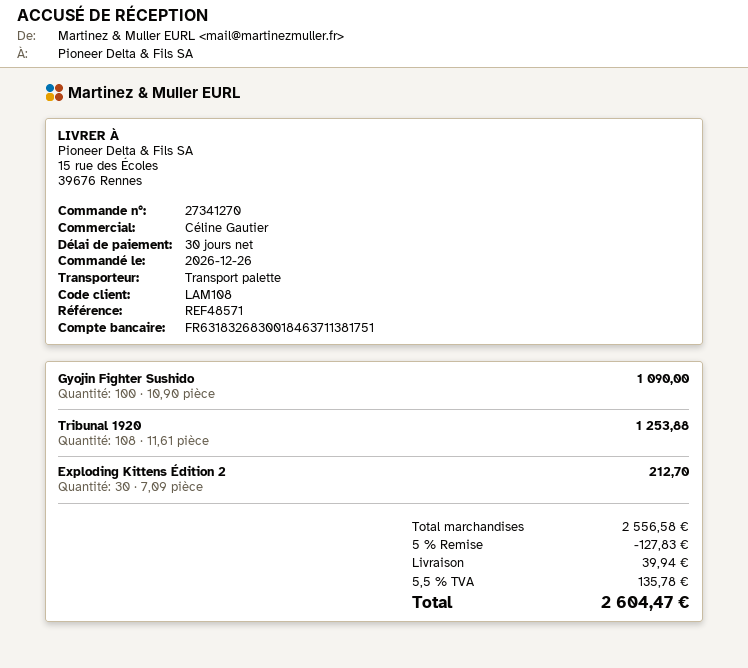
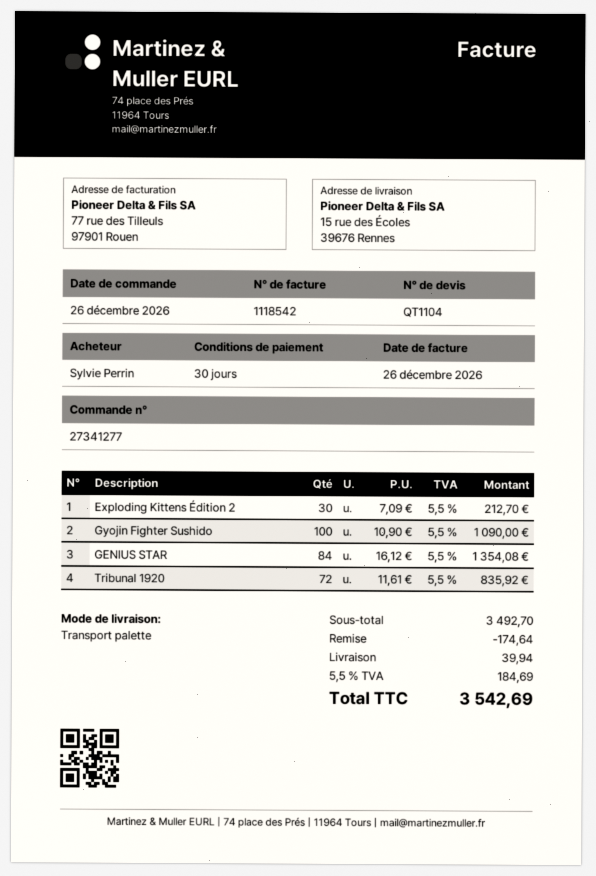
order number: 27341270 -> 27341277
Tribunal 1920: 108 x 11.61 = 1253.88 -> 72 x 11.61 = 835.92
GENIUS STAR: none -> 84 x 16.12 = 1354.08
subtotal: 2556.58 -> 3492.70
discount: 127.83 -> 174.64
tax: 5.5% = 135.78 -> 5.5% = 184.69
total: 2604.47 -> 3542.69

